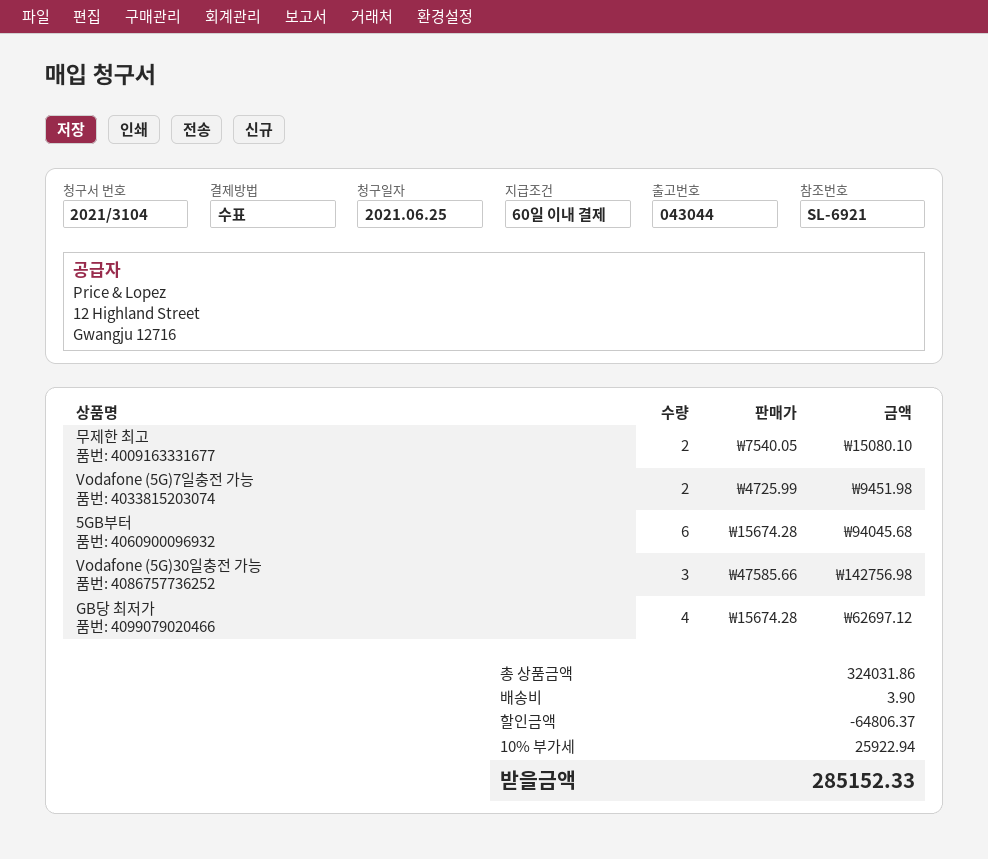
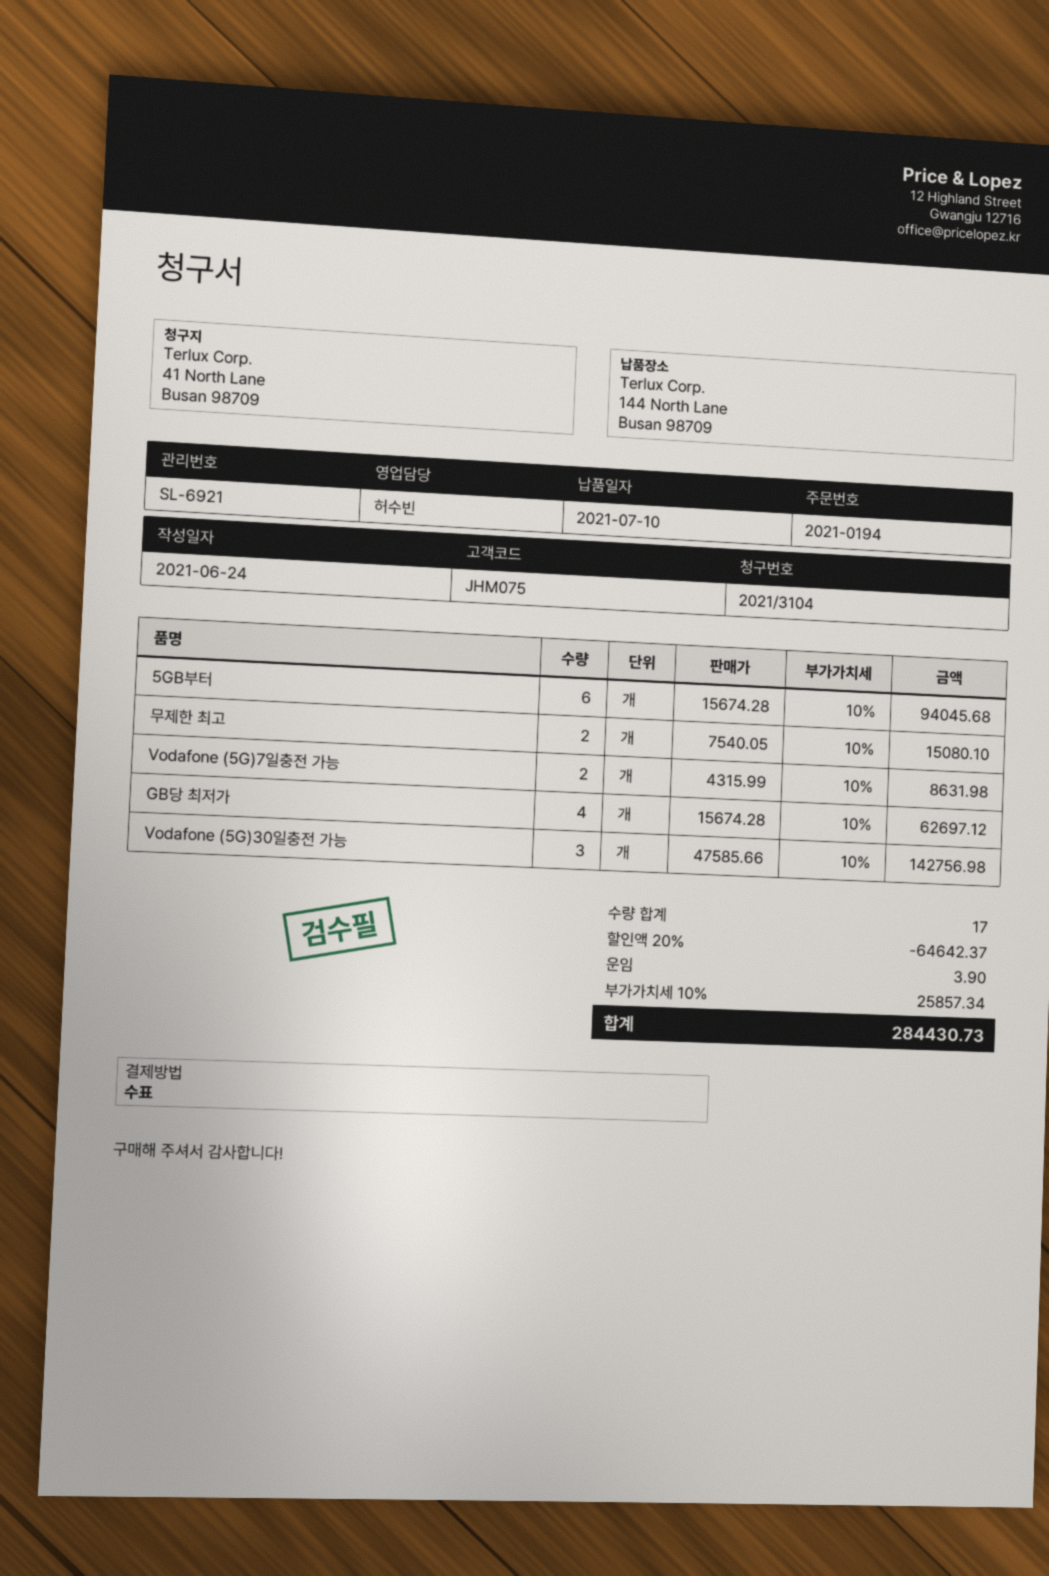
invoice date: 2021-06-25 -> 2021-06-24
Vodafone (5G)7일충전 가능: 2 x 4725.99 = 9451.98 -> 2 x 4315.99 = 8631.98
discount: 64806.37 -> 64642.37
tax: 10% = 25922.94 -> 10% = 25857.34
total: 285152.33 -> 284430.73

